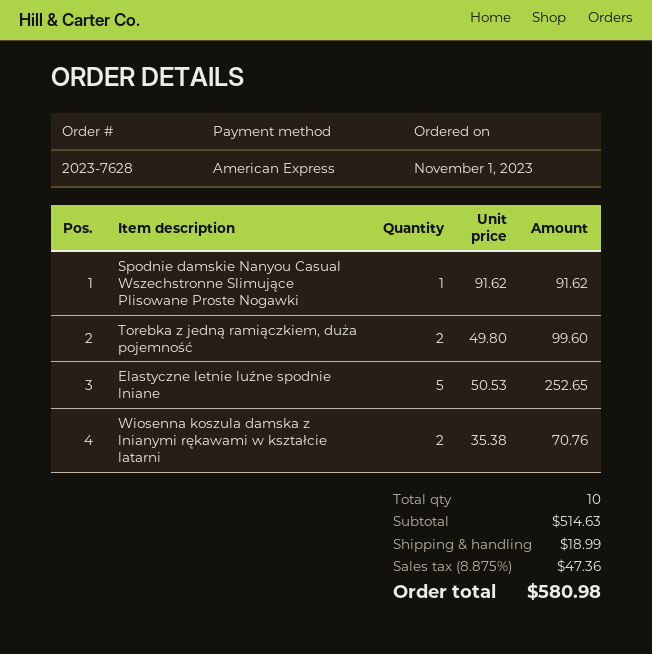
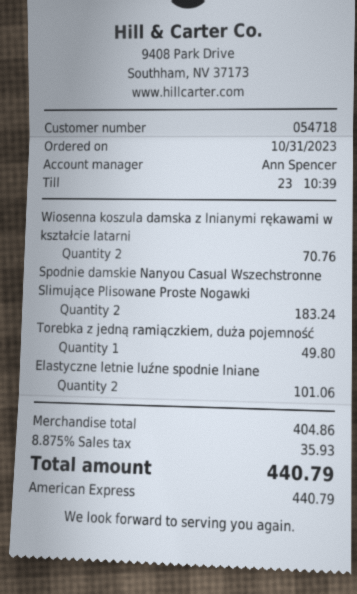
order date: 2023-11-01 -> 2023-10-31
Spodnie damskie Nanyou Casual Wszechstronne Slimujące Plisowane Proste Nogawki: 1 for 91.62 -> 2 for 183.24
Torebka z jedną ramiączkiem, duża pojemność: 2 for 99.60 -> 1 for 49.80
Elastyczne letnie luźne spodnie lniane: 5 for 252.65 -> 2 for 101.06
subtotal: 514.63 -> 404.86
shipping: 18.99 -> none
tax: 8.875% = 47.36 -> 8.875% = 35.93
total: 580.98 -> 440.79

